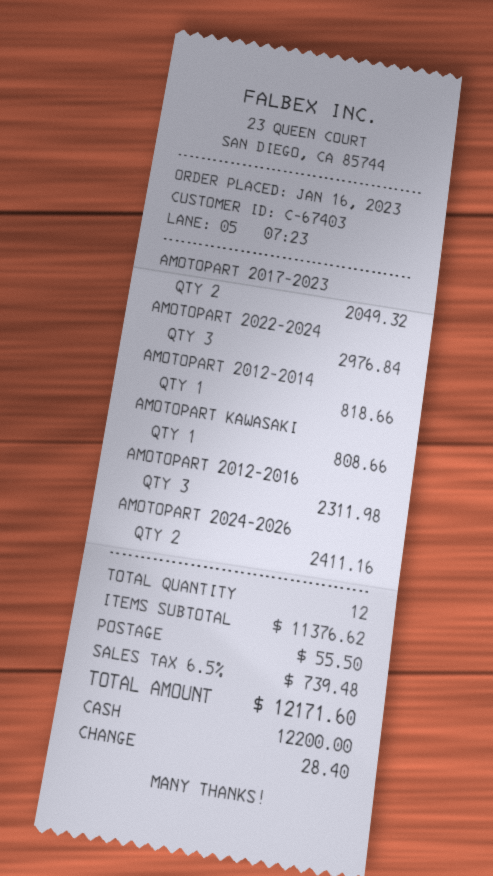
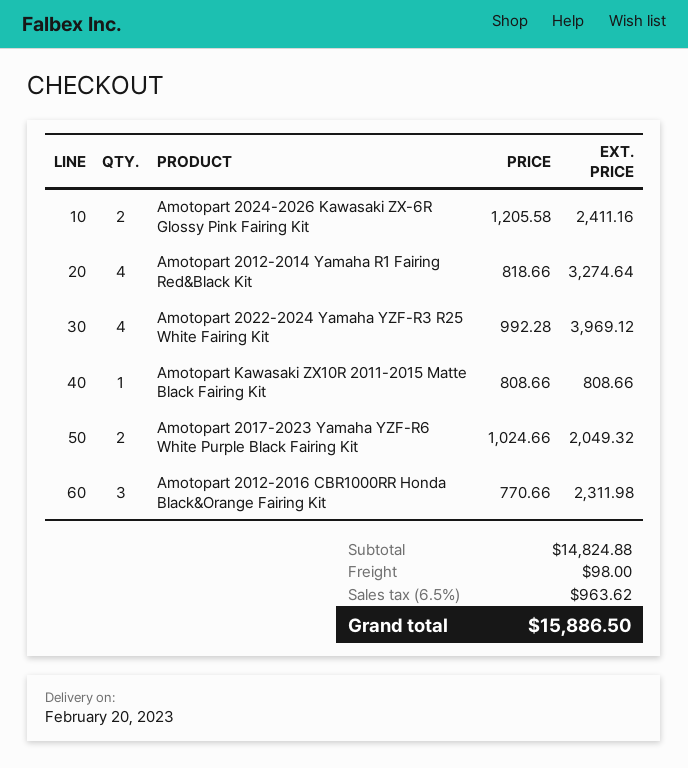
AMOTOPART 2022-2024: 3 for 2976.84 -> 4 for 3969.12
AMOTOPART 2012-2014: 1 for 818.66 -> 4 for 3274.64
subtotal: 11376.62 -> 14824.88
shipping: 55.50 -> 98.00
tax: 6.5% = 739.48 -> 6.5% = 963.62
total: 12171.60 -> 15886.50

